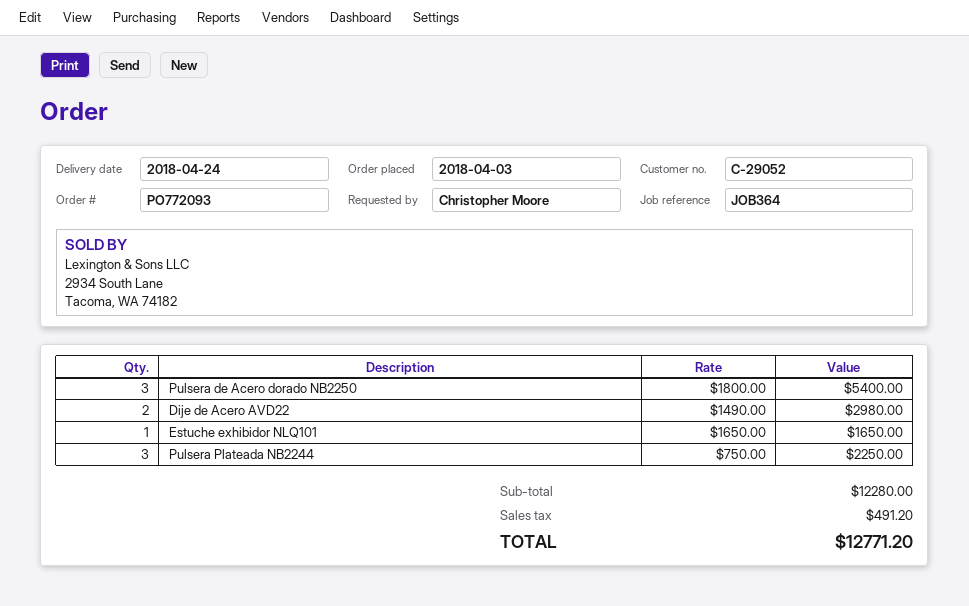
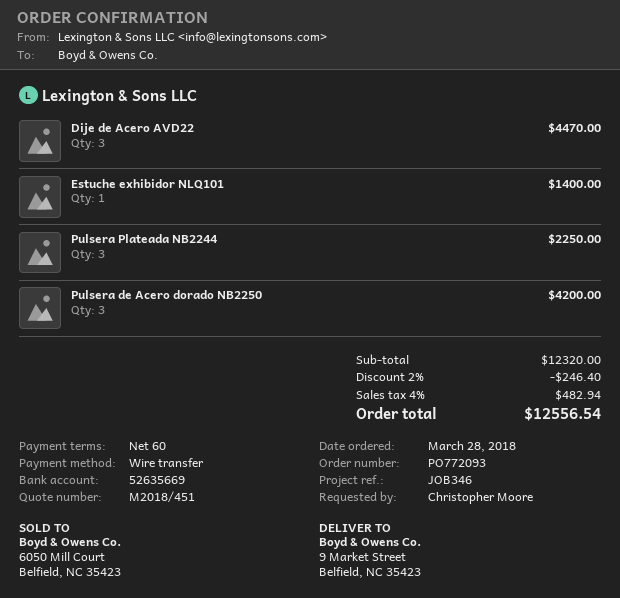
order date: 2018-04-03 -> 2018-03-28
reference: JOB364 -> JOB346
Pulsera de Acero dorado NB2250: 3 for 5400.00 -> 3 for 4200.00
Dije de Acero AVD22: 2 for 2980.00 -> 3 for 4470.00
Estuche exhibidor NLQ101: 1 for 1650.00 -> 1 for 1400.00
subtotal: 12280.00 -> 12320.00
discount: none -> 2% = 246.40
tax: 491.20 -> 482.94
total: 12771.20 -> 12556.54

